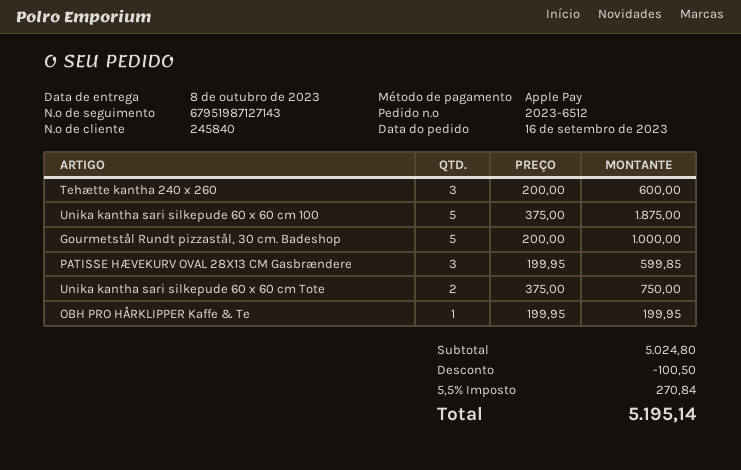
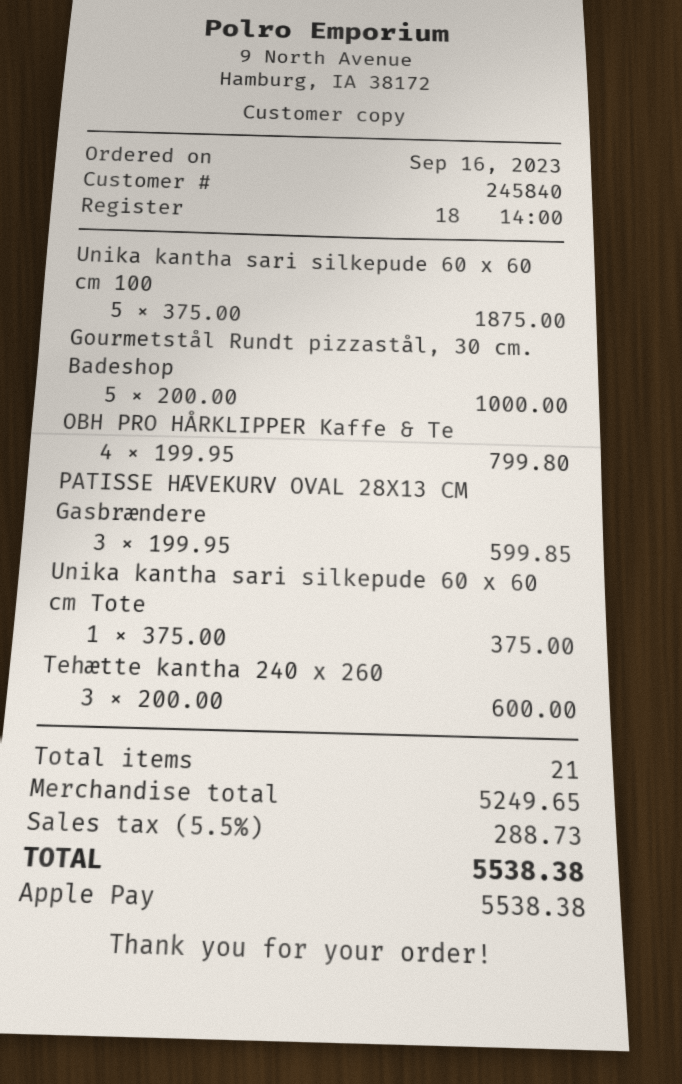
Unika kantha sari silkepude 60 x 60 cm Tote: 2 x 375.00 = 750.00 -> 1 x 375.00 = 375.00
OBH PRO HÅRKLIPPER Kaffe & Te: 1 x 199.95 = 199.95 -> 4 x 199.95 = 799.80
subtotal: 5024.80 -> 5249.65
discount: 100.50 -> none
tax: 5.5% = 270.84 -> 5.5% = 288.73
total: 5195.14 -> 5538.38

